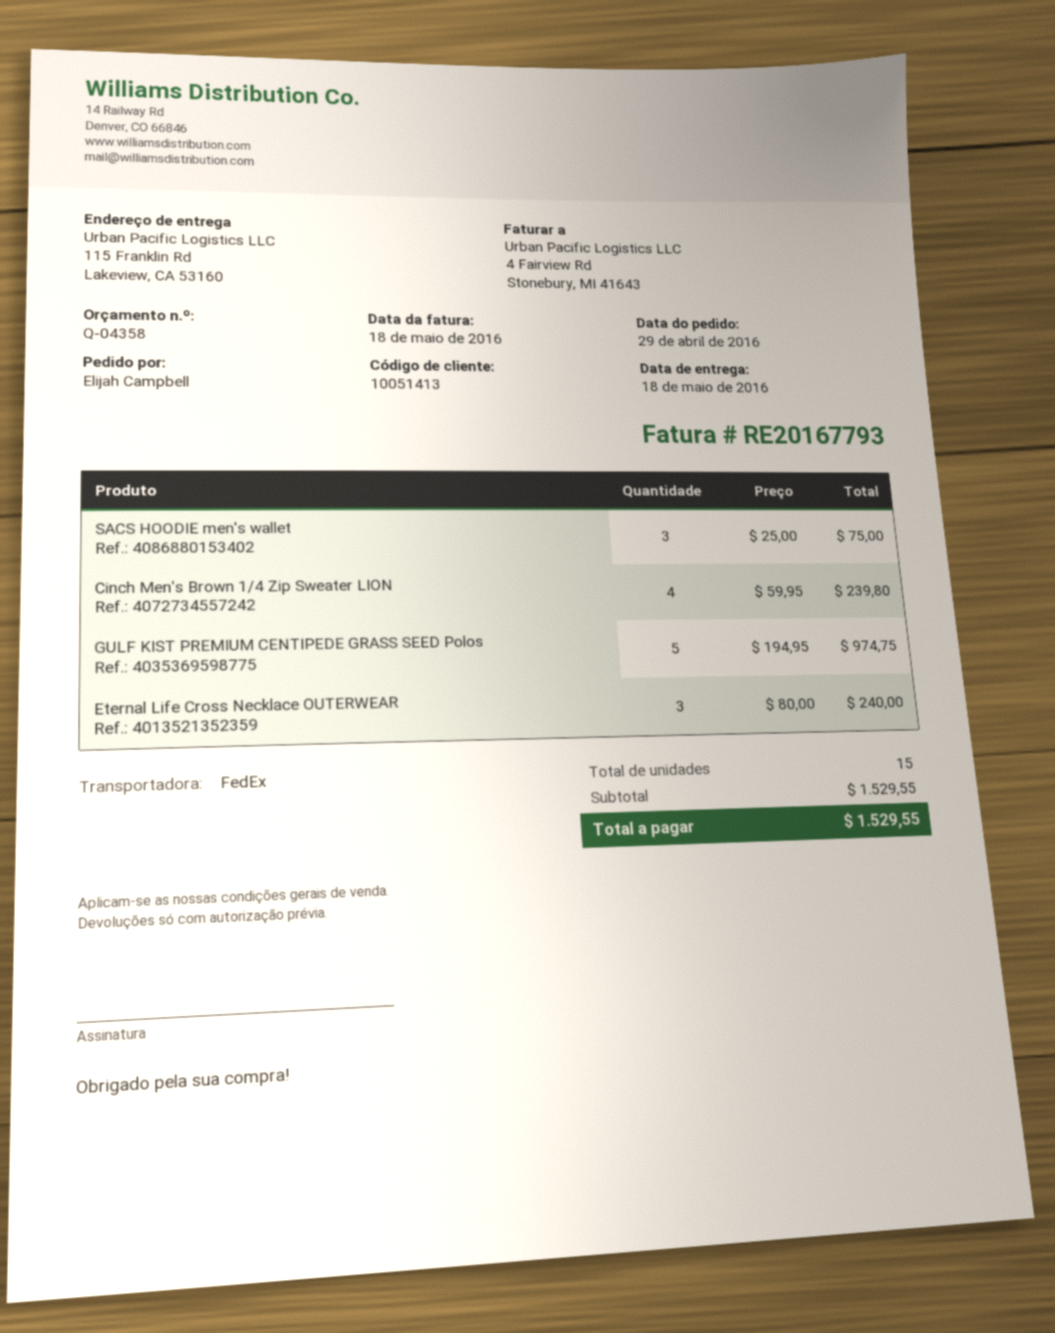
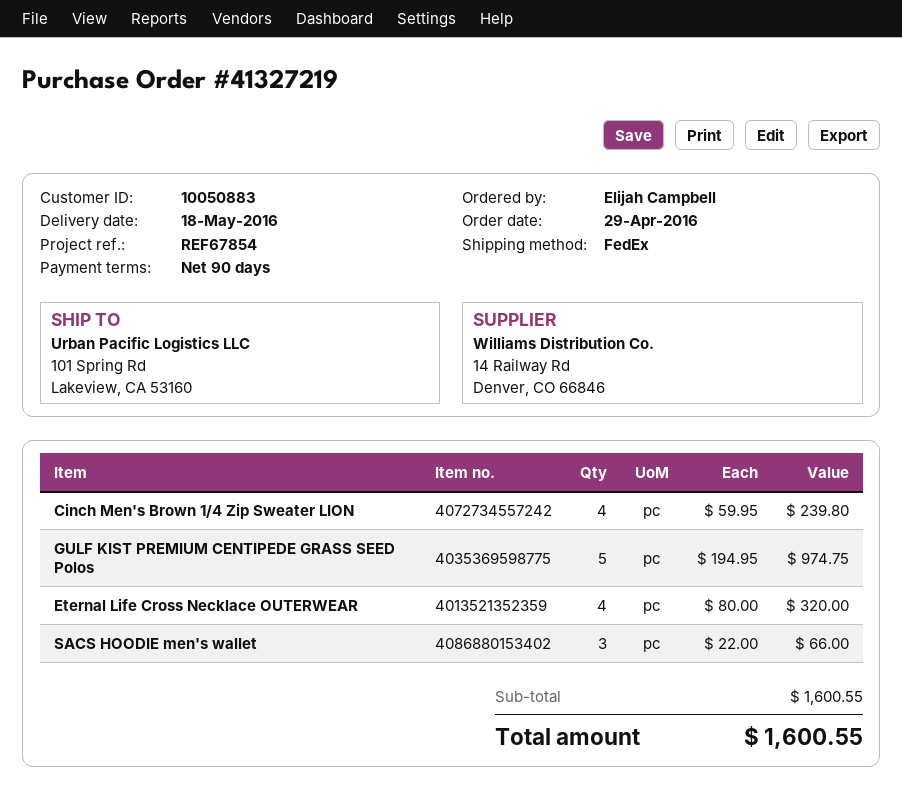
customer number: 10051413 -> 10050883
ship to: 115 Franklin Rd, Lakeview, CA 53160 -> 101 Spring Rd, Lakeview, CA 53160
SACS HOODIE men's wallet: 3 x 25.00 = 75.00 -> 3 x 22.00 = 66.00
Eternal Life Cross Necklace OUTERWEAR: 3 x 80.00 = 240.00 -> 4 x 80.00 = 320.00
subtotal: 1529.55 -> 1600.55
total: 1529.55 -> 1600.55

